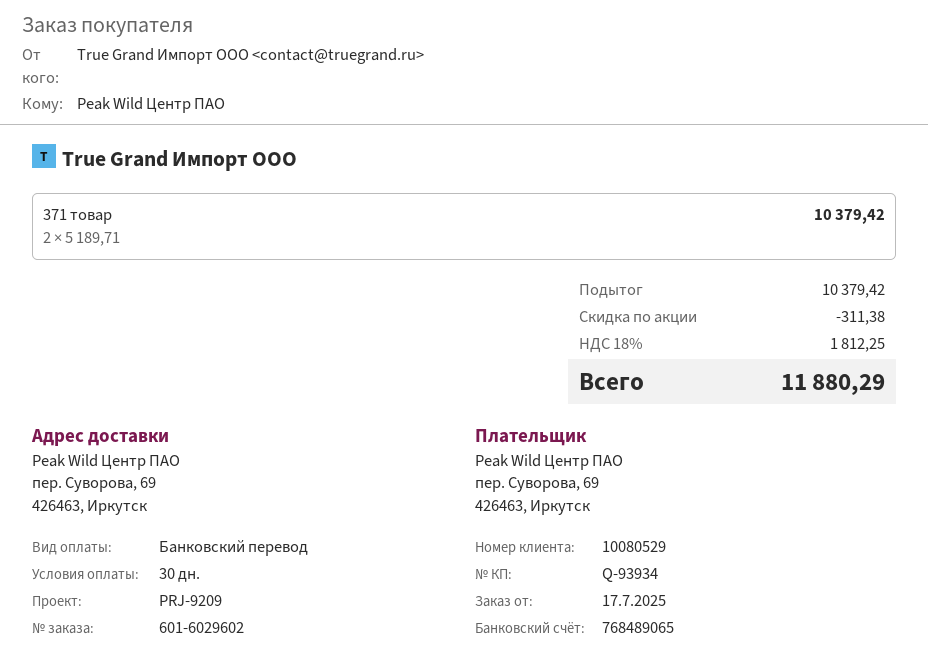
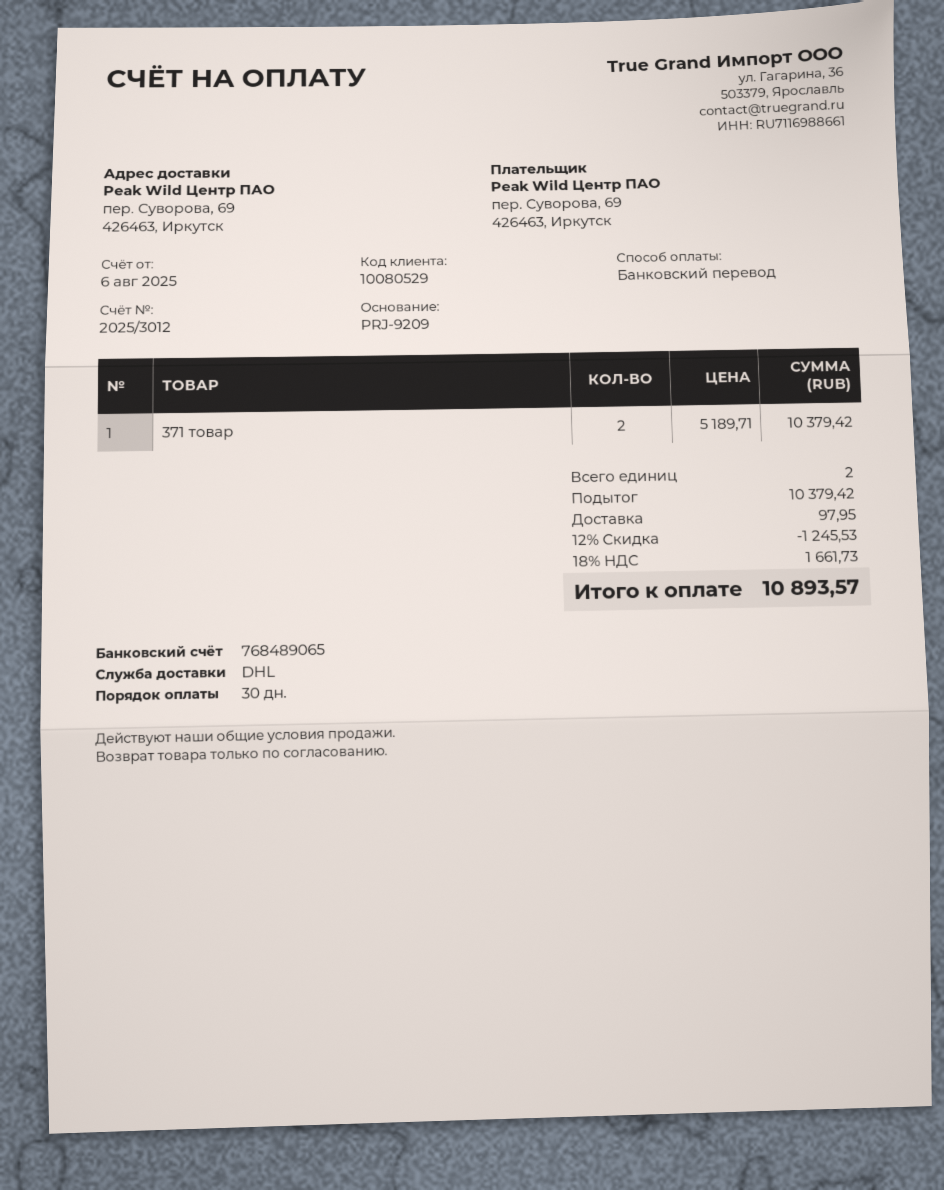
discount: 311.38 -> 1245.53
shipping: none -> 97.95
tax: 18% = 1812.25 -> 18% = 1661.73
total: 11880.29 -> 10893.57

